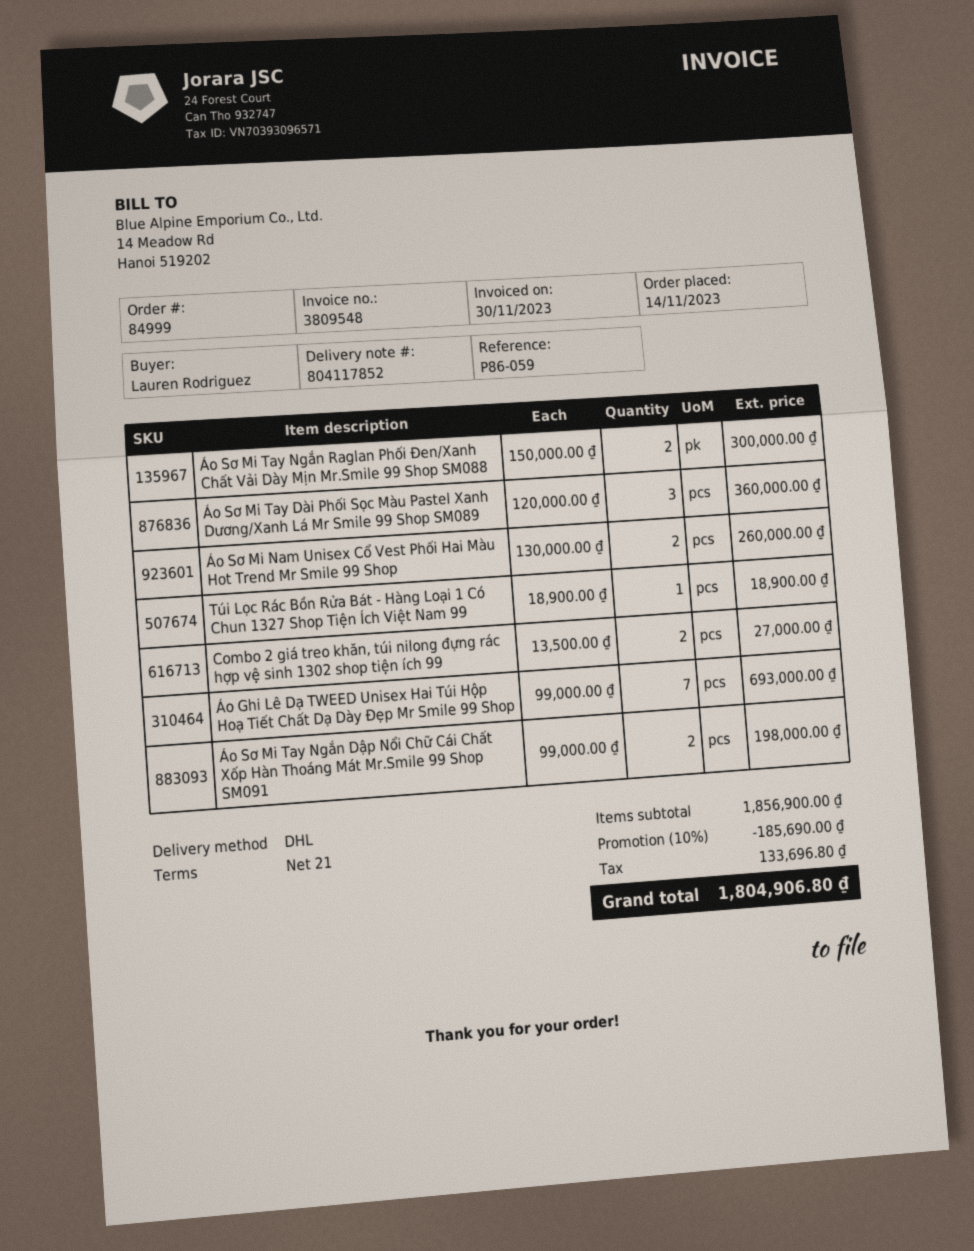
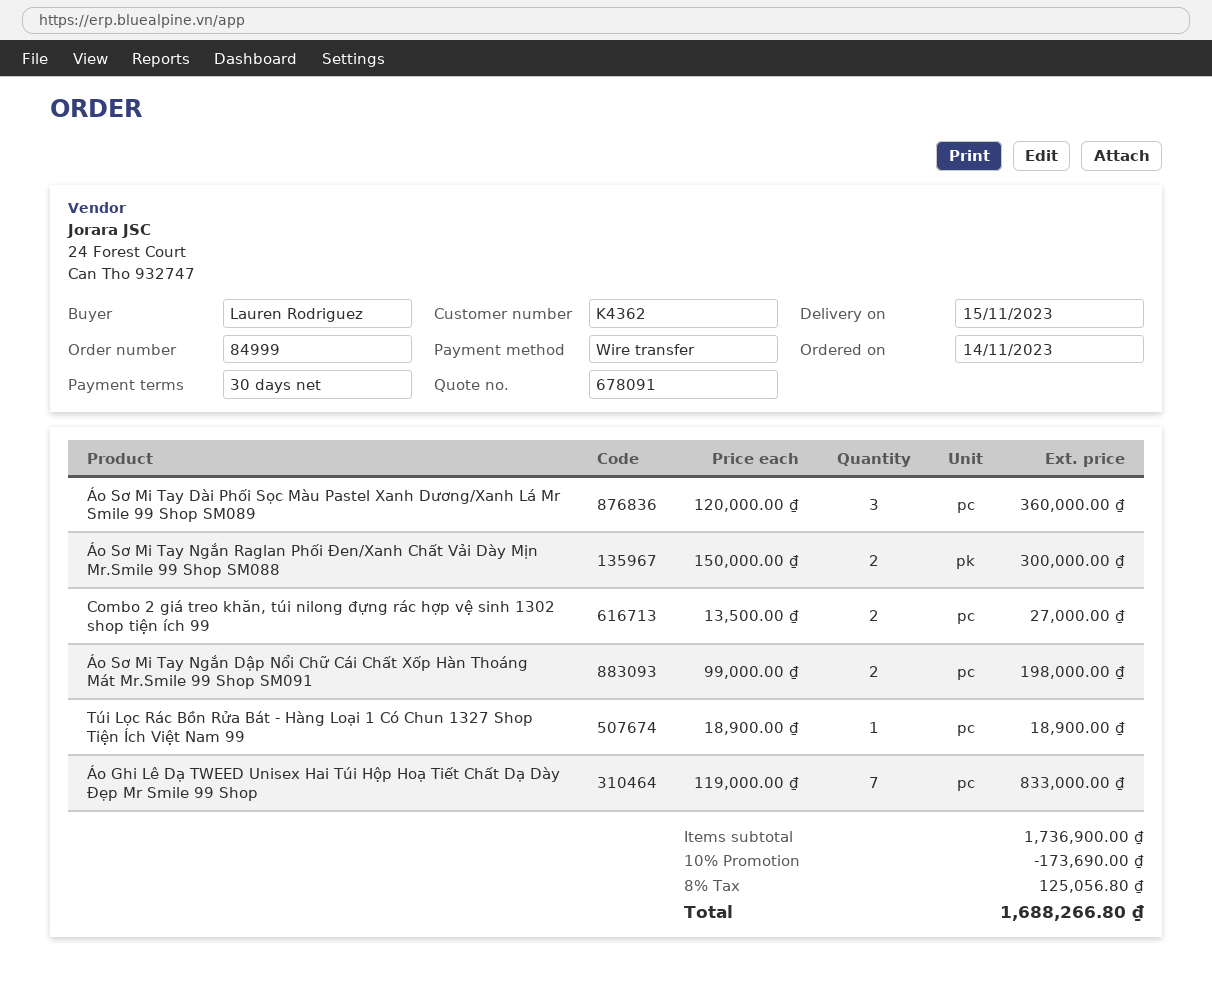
payment terms: 21 days -> 30 days
Áo Sơ Mi Nam Unisex Cổ Vest Phối Hai Màu Hot Trend Mr Smile 99 Shop: 2 x 130000.00 = 260000.00 -> none
Áo Ghi Lê Dạ TWEED Unisex Hai Túi Hộp Hoạ Tiết Chất Dạ Dày Đẹp Mr Smile 99 Shop: 7 x 99000.00 = 693000.00 -> 7 x 119000.00 = 833000.00
subtotal: 1856900.00 -> 1736900.00
discount: 10% = 185690.00 -> 10% = 173690.00
tax: 133696.80 -> 125056.80
total: 1804906.80 -> 1688266.80

